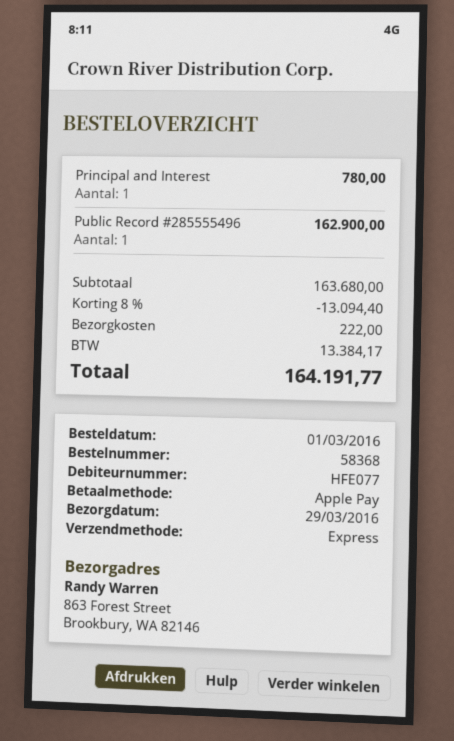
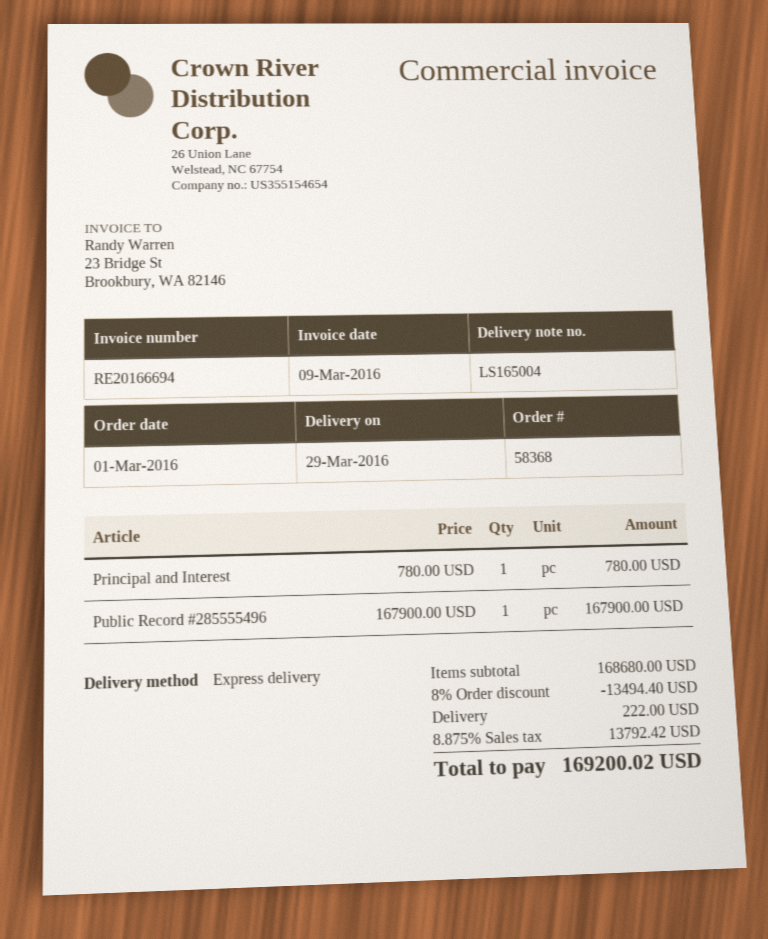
Public Record #285555496: 1 for 162900.00 -> 1 for 167900.00
subtotal: 163680.00 -> 168680.00
discount: 8% = 13094.40 -> 8% = 13494.40
tax: 13384.17 -> 13792.42
total: 164191.77 -> 169200.02

